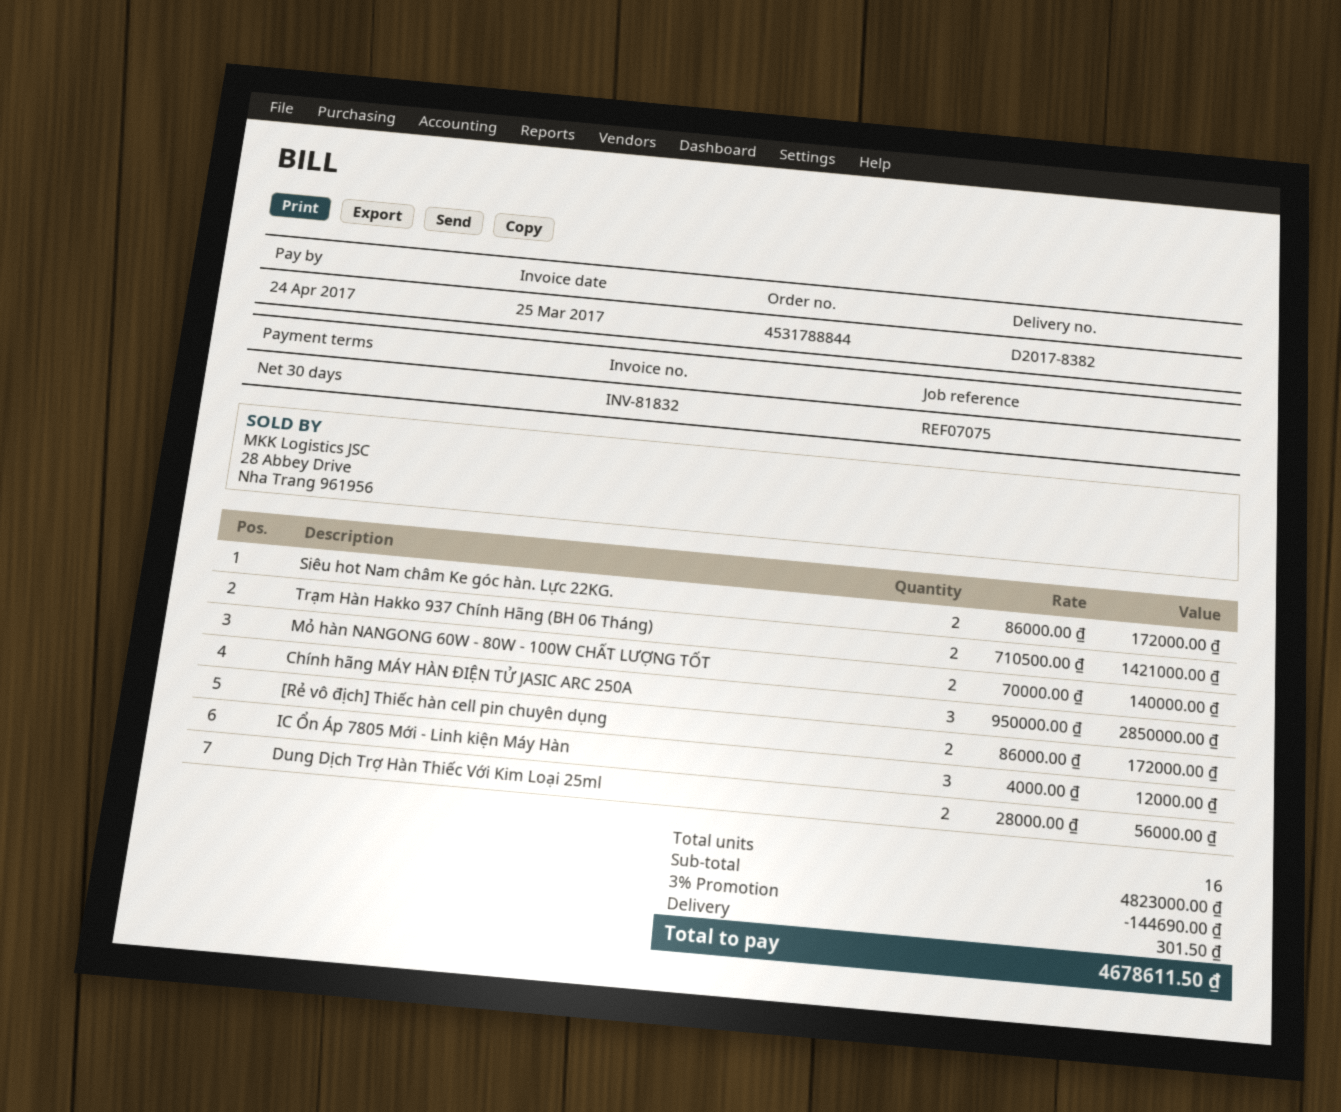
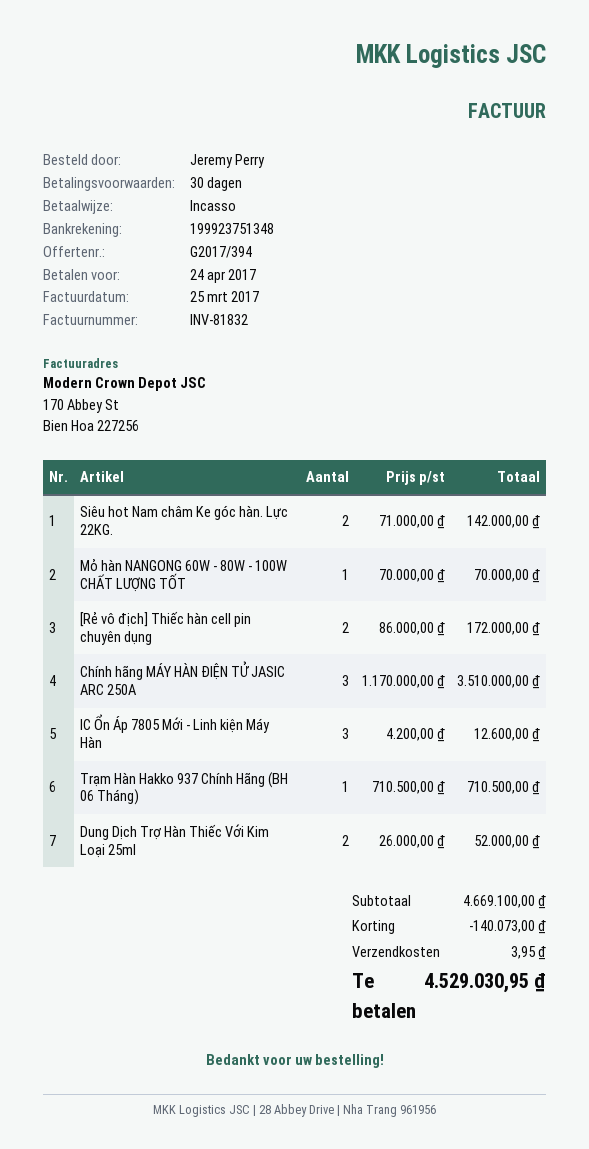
Siêu hot Nam châm Ke góc hàn. Lực 22KG.: 2 x 86000.00 = 172000.00 -> 2 x 71000.00 = 142000.00
Trạm Hàn Hakko 937 Chính Hãng (BH 06 Tháng): 2 x 710500.00 = 1421000.00 -> 1 x 710500.00 = 710500.00
Mỏ hàn NANGONG 60W - 80W - 100W CHẤT LƯỢNG TỐT: 2 x 70000.00 = 140000.00 -> 1 x 70000.00 = 70000.00
Chính hãng MÁY HÀN ĐIỆN TỬ JASIC ARC 250A: 3 x 950000.00 = 2850000.00 -> 3 x 1170000.00 = 3510000.00
IC Ổn Áp 7805 Mới - Linh kiện Máy Hàn: 3 x 4000.00 = 12000.00 -> 3 x 4200.00 = 12600.00
Dung Dịch Trợ Hàn Thiếc Với Kim Loại 25ml: 2 x 28000.00 = 56000.00 -> 2 x 26000.00 = 52000.00
subtotal: 4823000.00 -> 4669100.00
discount: 144690.00 -> 140073.00
shipping: 301.50 -> 3.95
total: 4678611.50 -> 4529030.95

